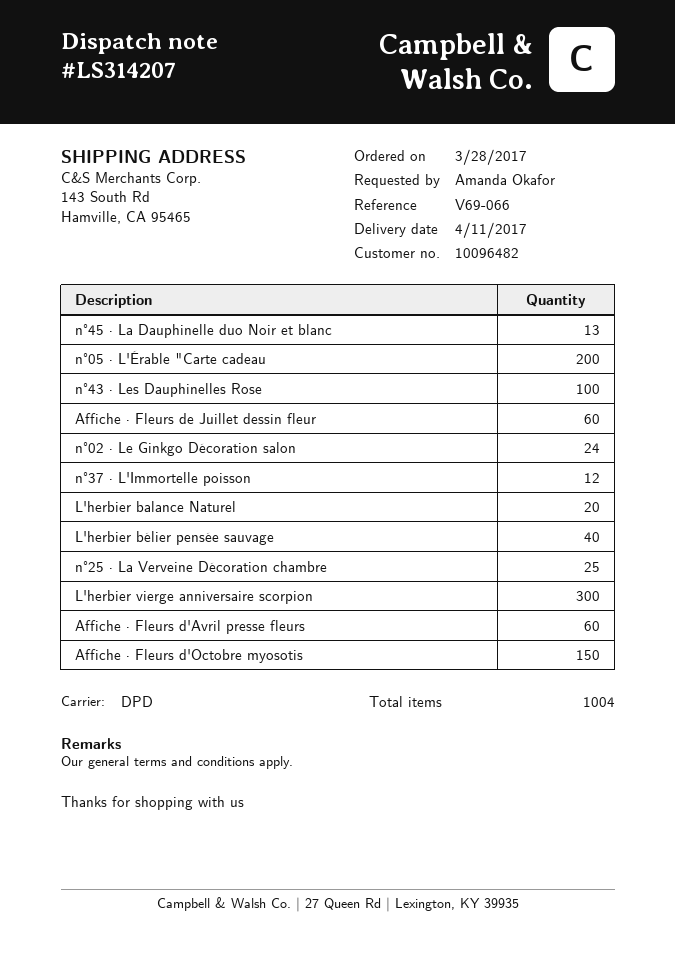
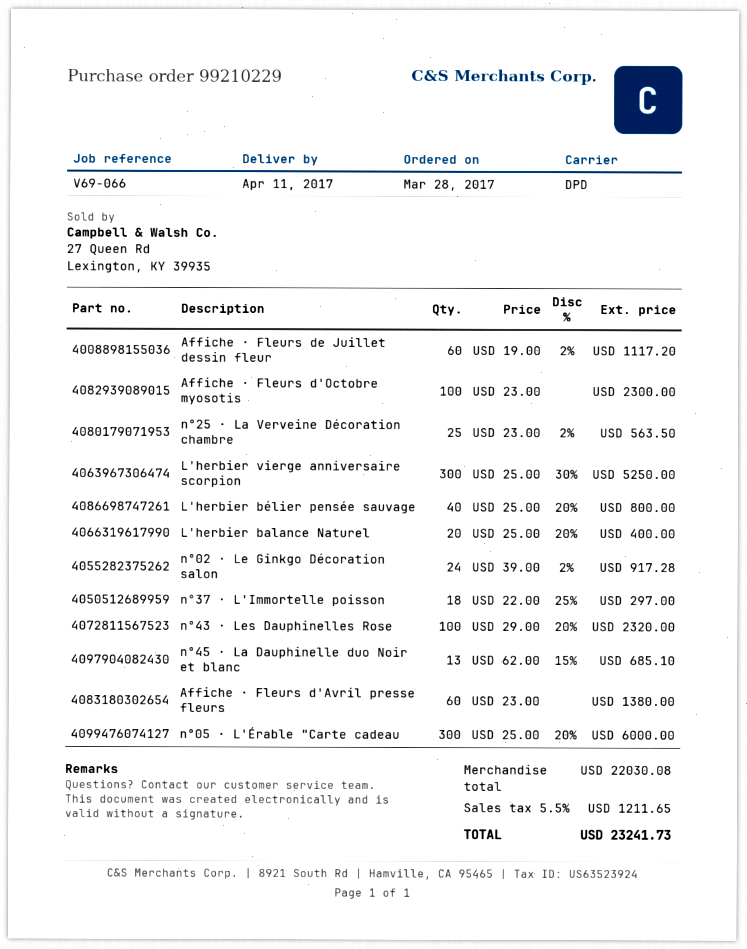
n°05 · L'Érable "Carte cadeau: 200 -> 300
n°37 · L'Immortelle poisson: 12 -> 18
Affiche · Fleurs d'Octobre myosotis: 150 -> 100

